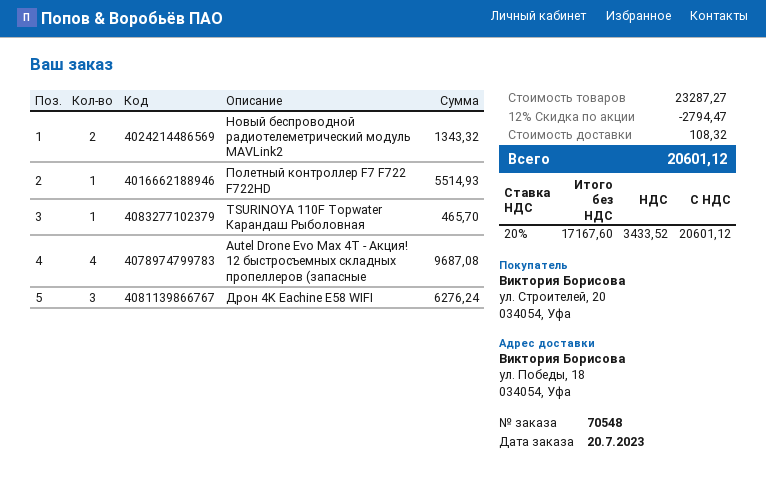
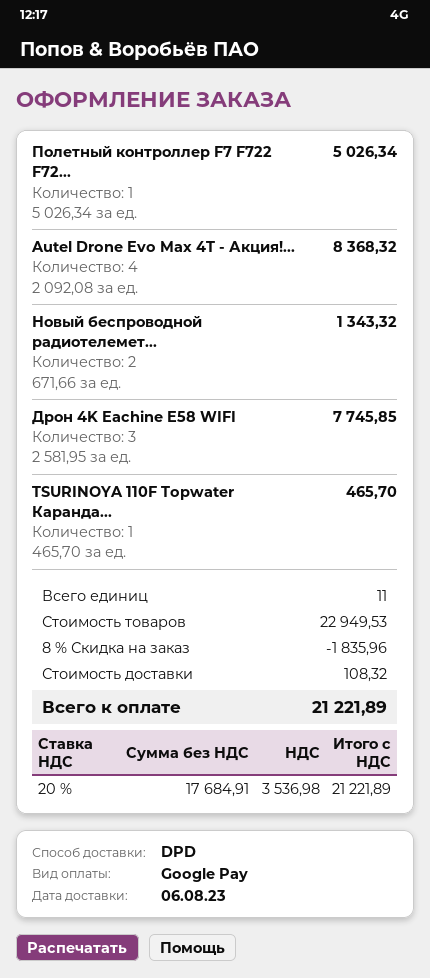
Полетный контроллер F7 F722 F722HD: 1 for 5514.93 -> 1 for 5026.34
Autel Drone Evo Max 4T - Акция! 12 быстросъемных складных пропеллеров (запасные: 4 for 9687.08 -> 4 for 8368.32
Дрон 4K Eachine E58 WIFI: 3 for 6276.24 -> 3 for 7745.85
subtotal: 23287.27 -> 22949.53
discount: 12% = 2794.47 -> 8% = 1835.96
net: 17167.60 -> 17684.91
tax: 20% = 3433.52 -> 20% = 3536.98
total: 20601.12 -> 21221.89

